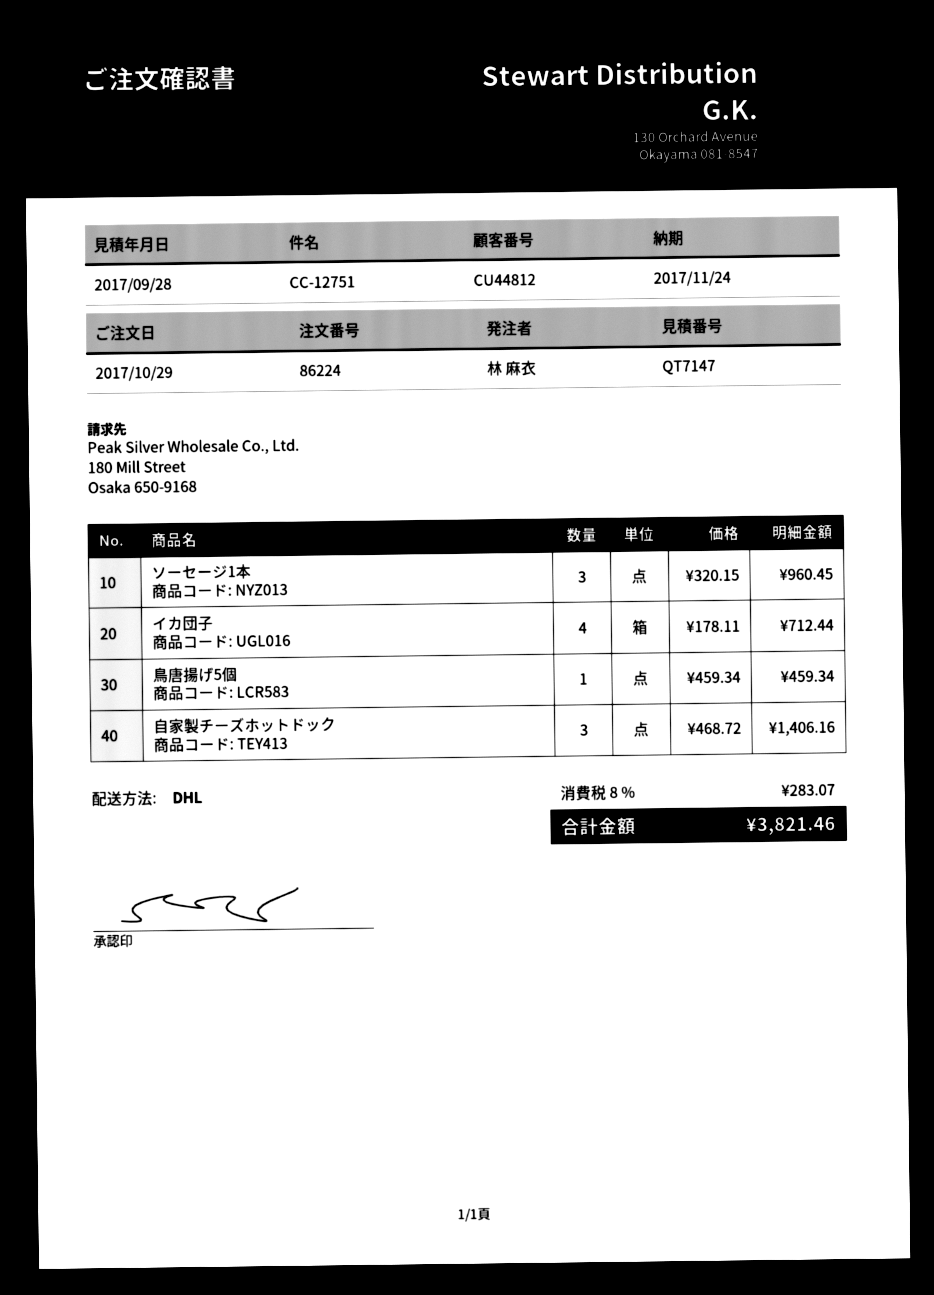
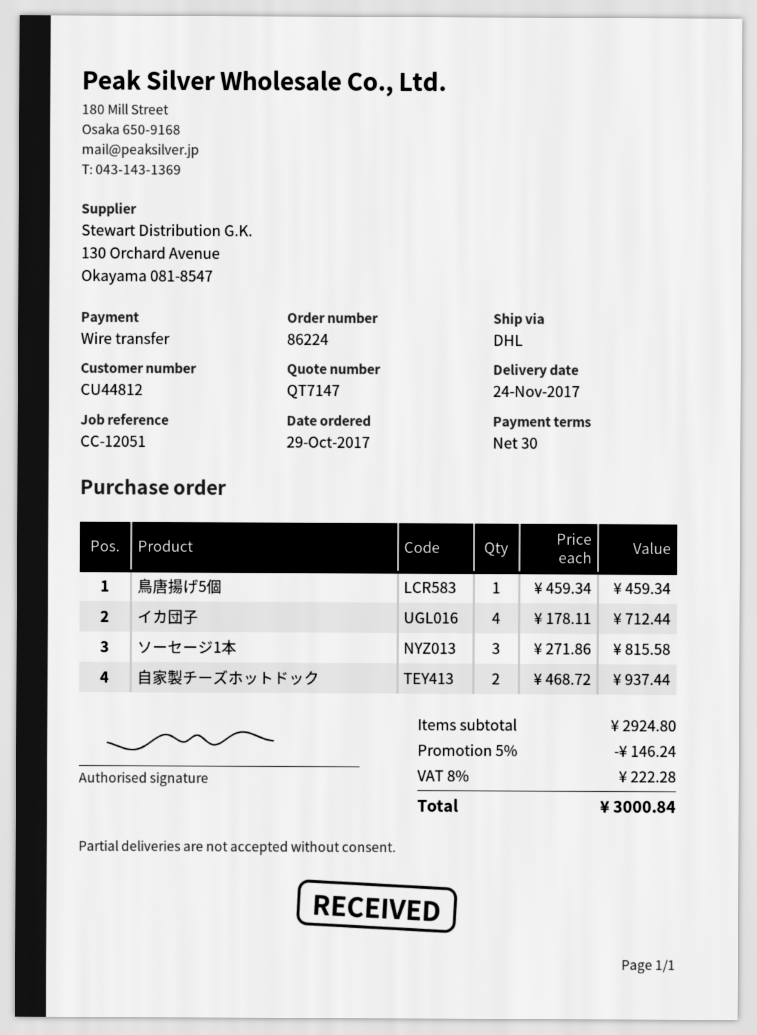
reference: CC-12751 -> CC-12051
ソーセージ1本: 3 x 320.15 = 960.45 -> 3 x 271.86 = 815.58
自家製チーズホットドック: 3 x 468.72 = 1406.16 -> 2 x 468.72 = 937.44
discount: none -> 5% = 146.24
tax: 8% = 283.07 -> 8% = 222.28
total: 3821.46 -> 3000.84

